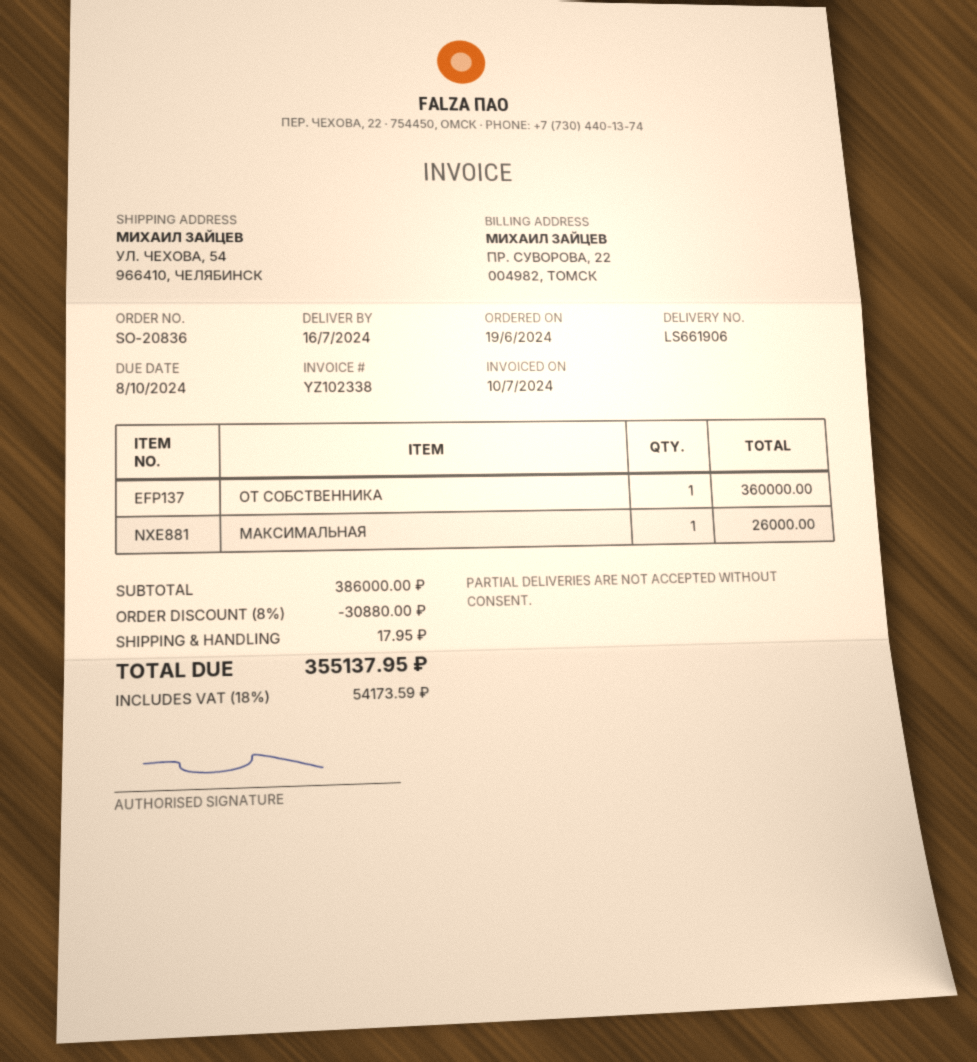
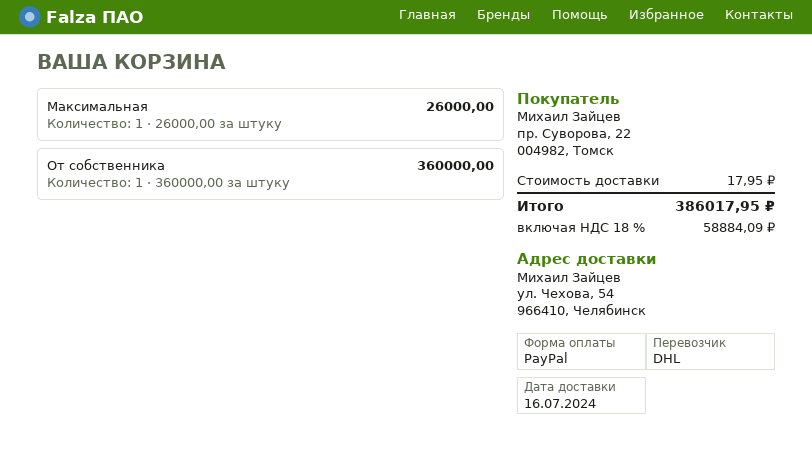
discount: 8% = 30880.00 -> none
tax: 18% = 54173.59 -> 18% = 58884.09
total: 355137.95 -> 386017.95

